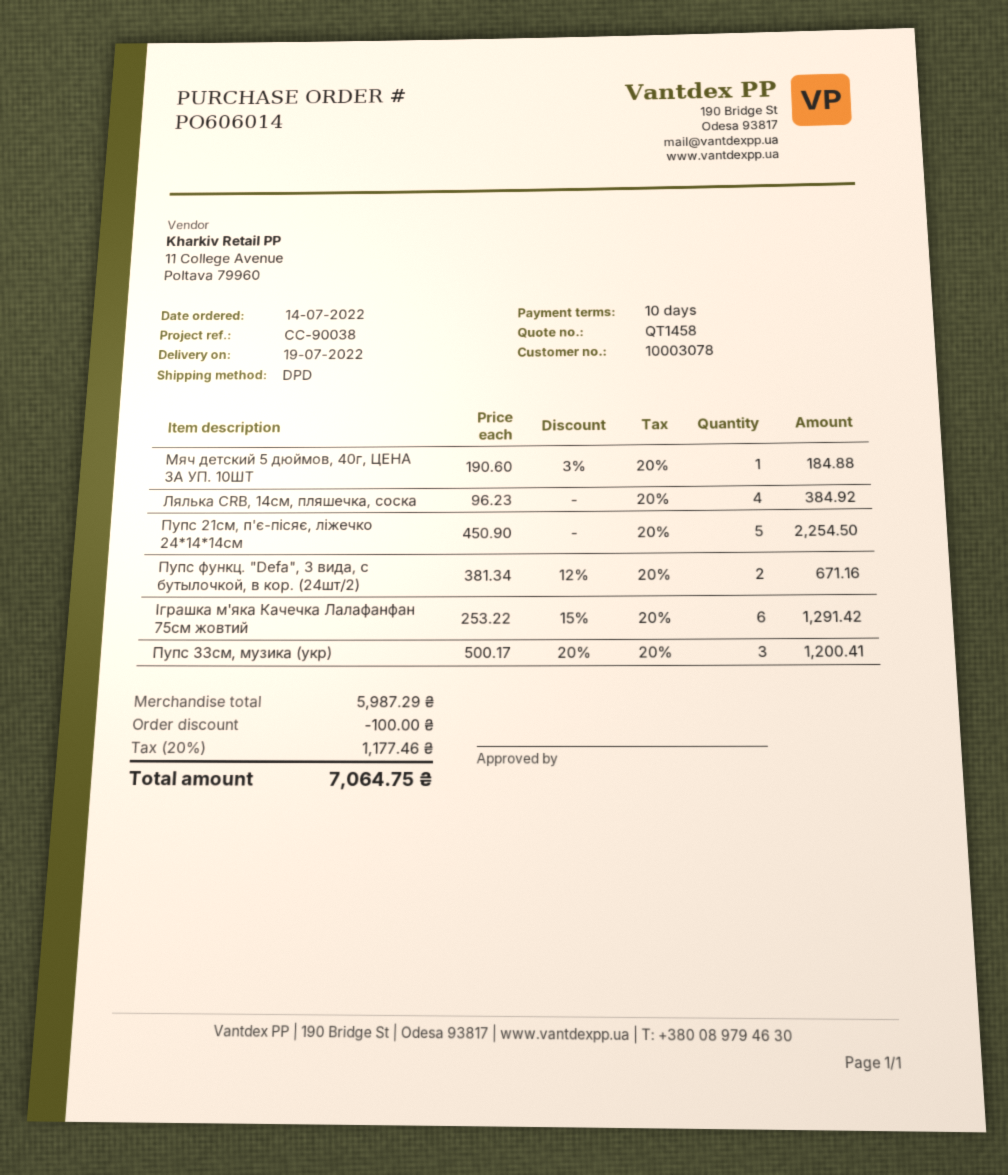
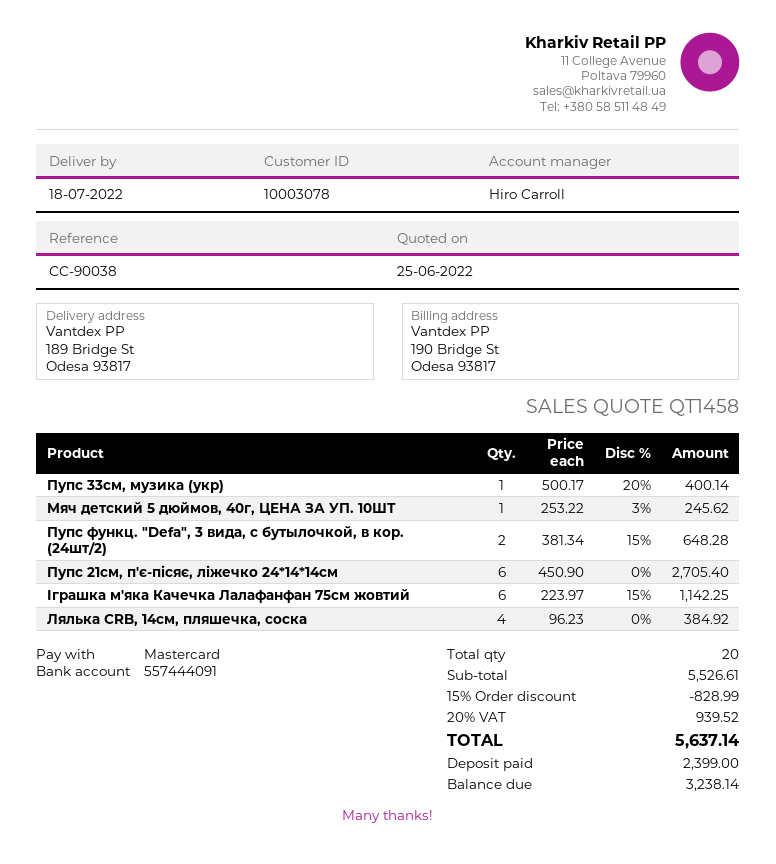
delivery date: 2022-07-19 -> 2022-07-18
Мяч детский 5 дюймов, 40г, ЦЕНА ЗА УП. 10ШТ: 1 x 190.60 - 3% = 184.88 -> 1 x 253.22 - 3% = 245.62
Пупс 21см, п'є-пісяє, ліжечко 24*14*14см: 5 x 450.90 = 2254.50 -> 6 x 450.90 = 2705.40
Пупс функц. "Defa", 3 вида, с бутылочкой, в кор. (24шт/2): 2 x 381.34 - 12% = 671.16 -> 2 x 381.34 - 15% = 648.28
Іграшка м'яка Качечка Лалафанфан 75см жовтий: 6 x 253.22 - 15% = 1291.42 -> 6 x 223.97 - 15% = 1142.25
Пупс 33см, музика (укр): 3 x 500.17 - 20% = 1200.41 -> 1 x 500.17 - 20% = 400.14
subtotal: 5987.29 -> 5526.61
discount: 100.00 -> 828.99
tax: 20% = 1177.46 -> 20% = 939.52
total: 7064.75 -> 5637.14

